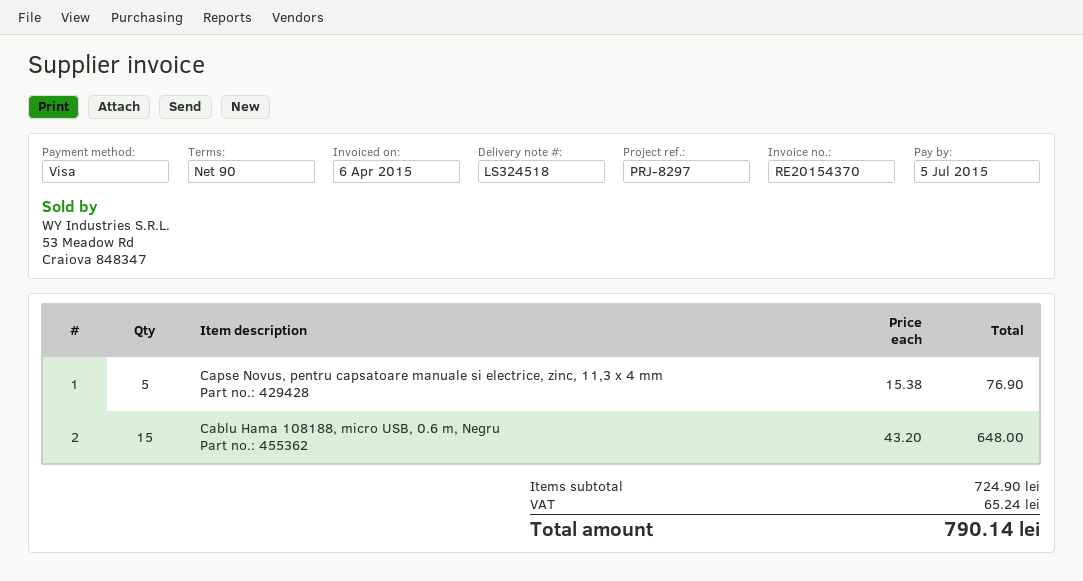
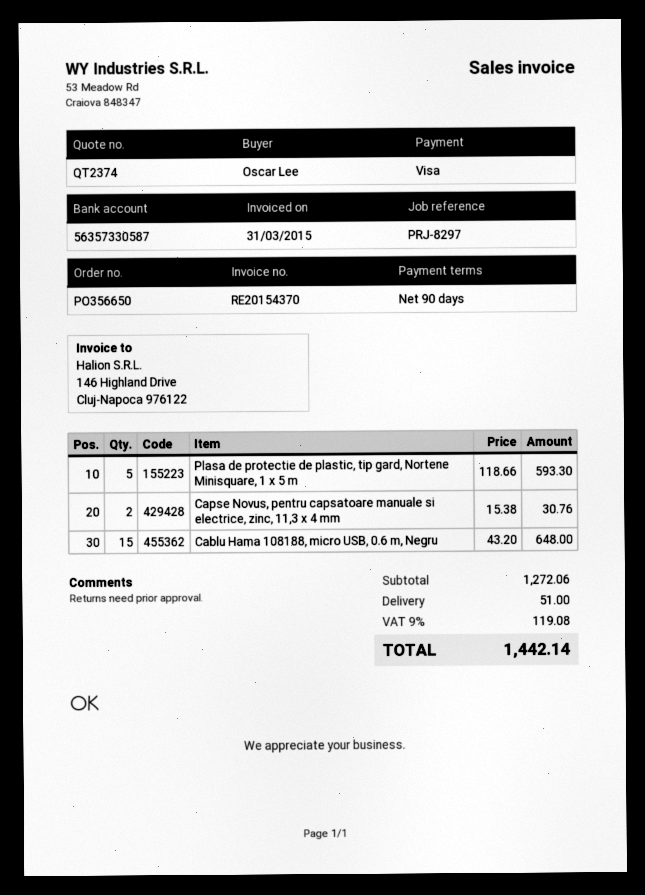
invoice date: 2015-04-06 -> 2015-03-31
Capse Novus, pentru capsatoare manuale si electrice, zinc, 11,3 x 4 mm: 5 x 15.38 = 76.90 -> 2 x 15.38 = 30.76
Plasa de protectie de plastic, tip gard, Nortene Minisquare, 1 x 5 m: none -> 5 x 118.66 = 593.30
subtotal: 724.90 -> 1272.06
shipping: none -> 51.00
tax: 65.24 -> 119.08
total: 790.14 -> 1442.14

